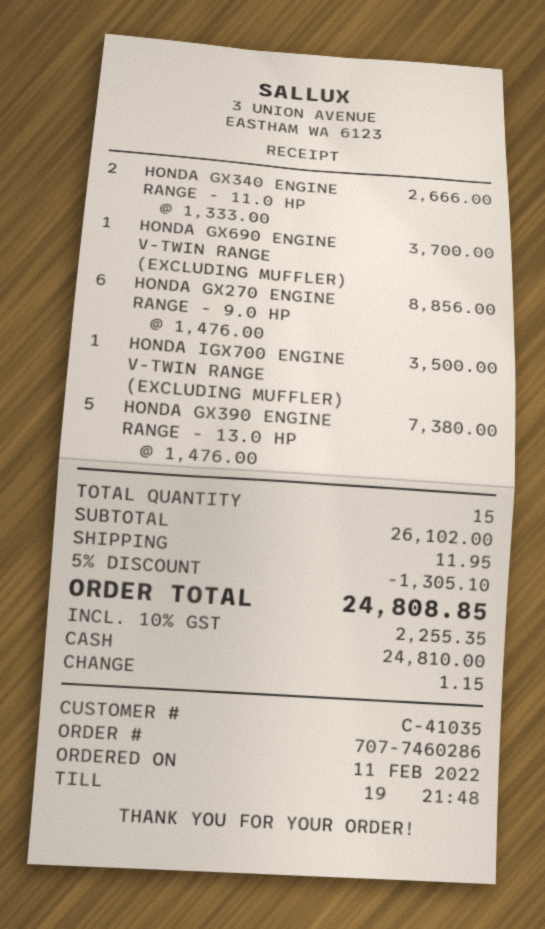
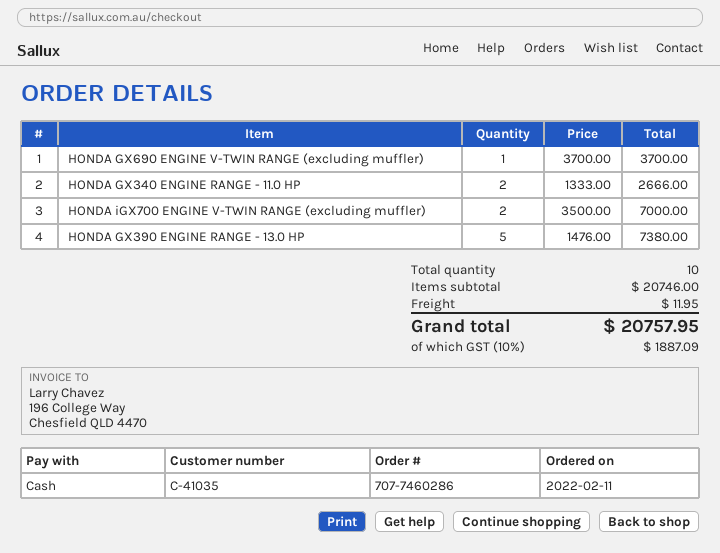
HONDA GX270 ENGINE RANGE - 9.0 HP: 6 x 1476.00 = 8856.00 -> none
HONDA IGX700 ENGINE V-TWIN RANGE (EXCLUDING MUFFLER): 1 x 3500.00 = 3500.00 -> 2 x 3500.00 = 7000.00
total quantity: 15 -> 10
subtotal: 26102.00 -> 20746.00
discount: 5% = 1305.10 -> none
tax: 10% = 2255.35 -> 10% = 1887.09
total: 24808.85 -> 20757.95

